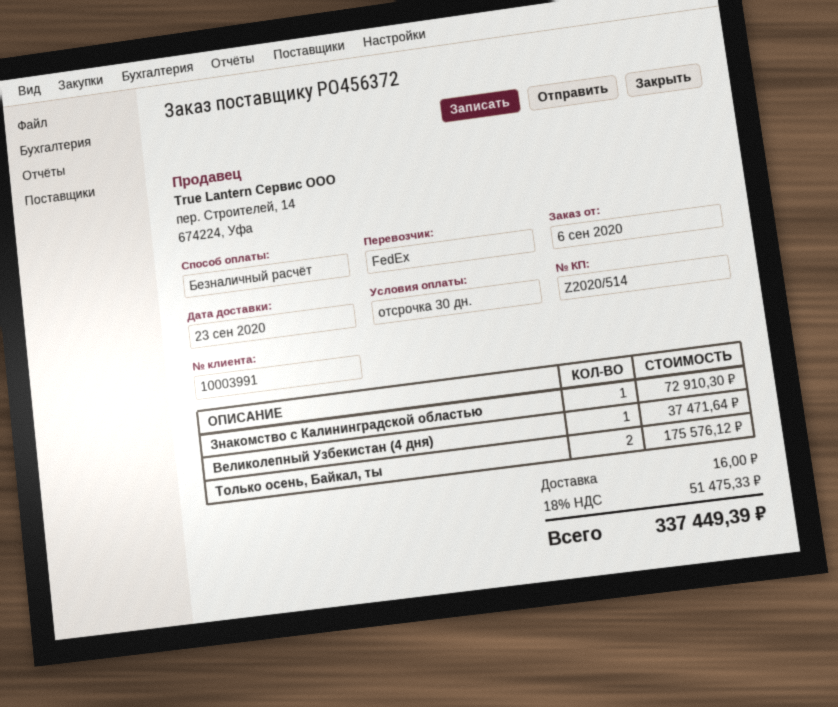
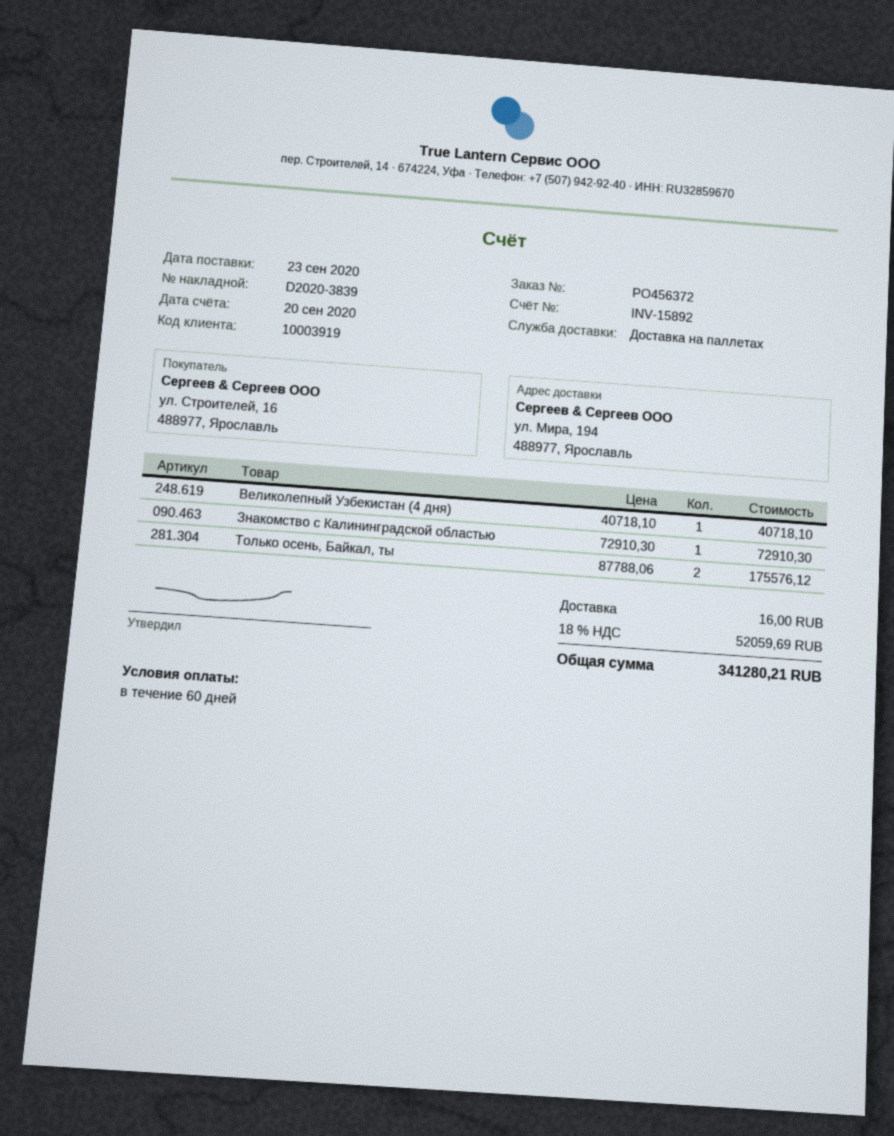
payment terms: 30 days -> 60 days
customer number: 10003991 -> 10003919
shipping method: FedEx -> pallet freight
Великолепный Узбекистан (4 дня): 1 for 37471.64 -> 1 for 40718.10
tax: 18% = 51475.33 -> 18% = 52059.69
total: 337449.39 -> 341280.21

